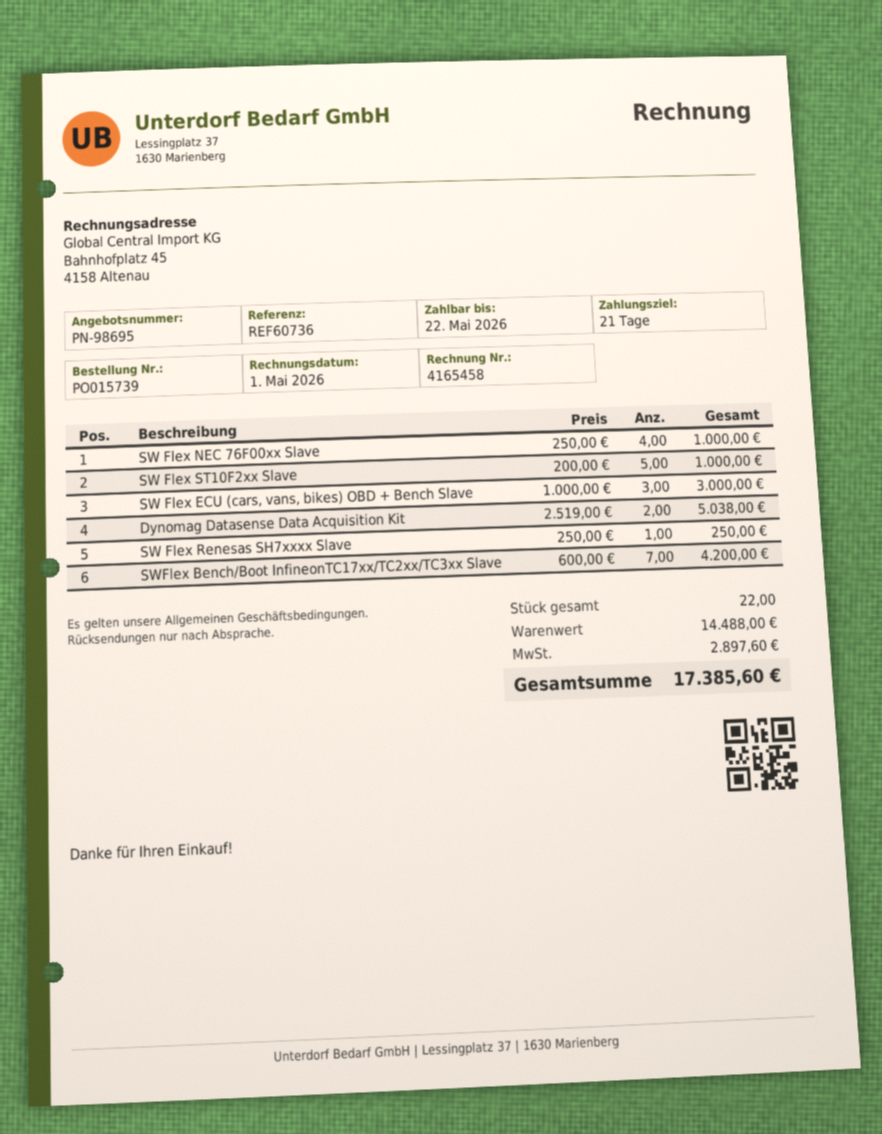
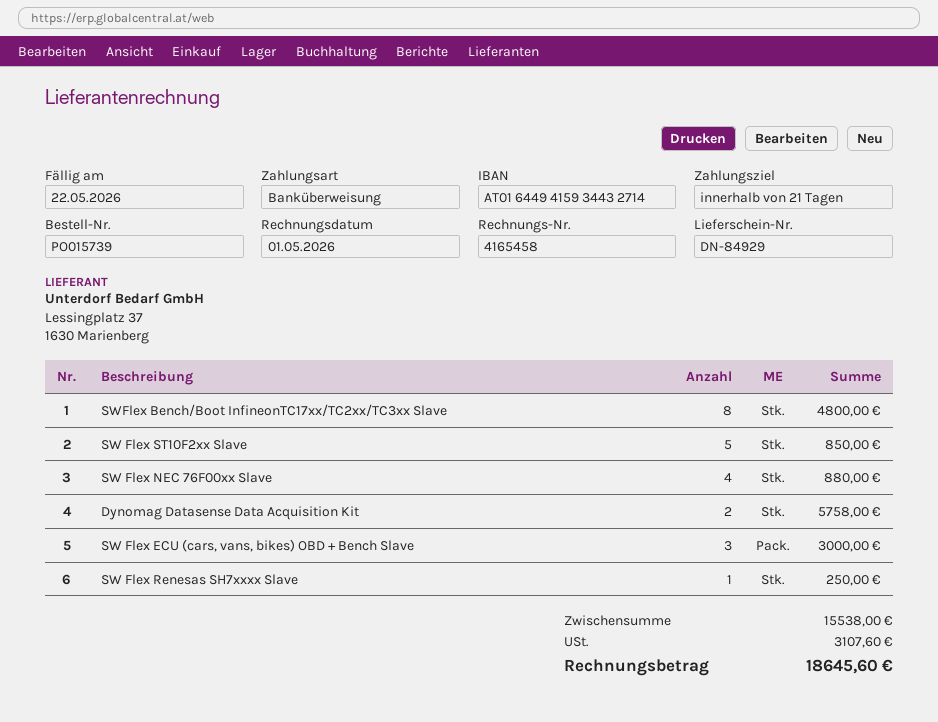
SW Flex NEC 76F00xx Slave: 4 for 1000.00 -> 4 for 880.00
SW Flex ST10F2xx Slave: 5 for 1000.00 -> 5 for 850.00
Dynomag Datasense Data Acquisition Kit: 2 for 5038.00 -> 2 for 5758.00
SWFlex Bench/Boot InfineonTC17xx/TC2xx/TC3xx Slave: 7 for 4200.00 -> 8 for 4800.00
subtotal: 14488.00 -> 15538.00
tax: 2897.60 -> 3107.60
total: 17385.60 -> 18645.60

